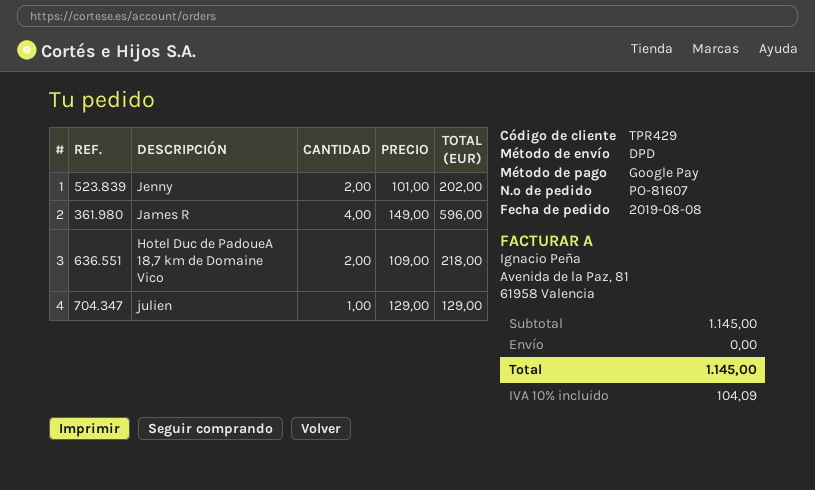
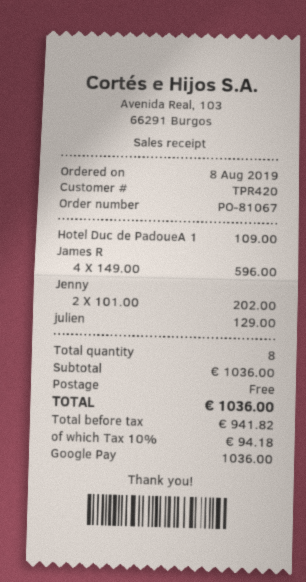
order number: PO-81607 -> PO-81067
customer number: TPR429 -> TPR420
Hotel Duc de PadoueA 18,7 km de Domaine Vico: 2 x 109.00 = 218.00 -> 1 x 109.00 = 109.00
subtotal: 1145.00 -> 1036.00
tax: 10% = 104.09 -> 10% = 94.18
total: 1145.00 -> 1036.00

